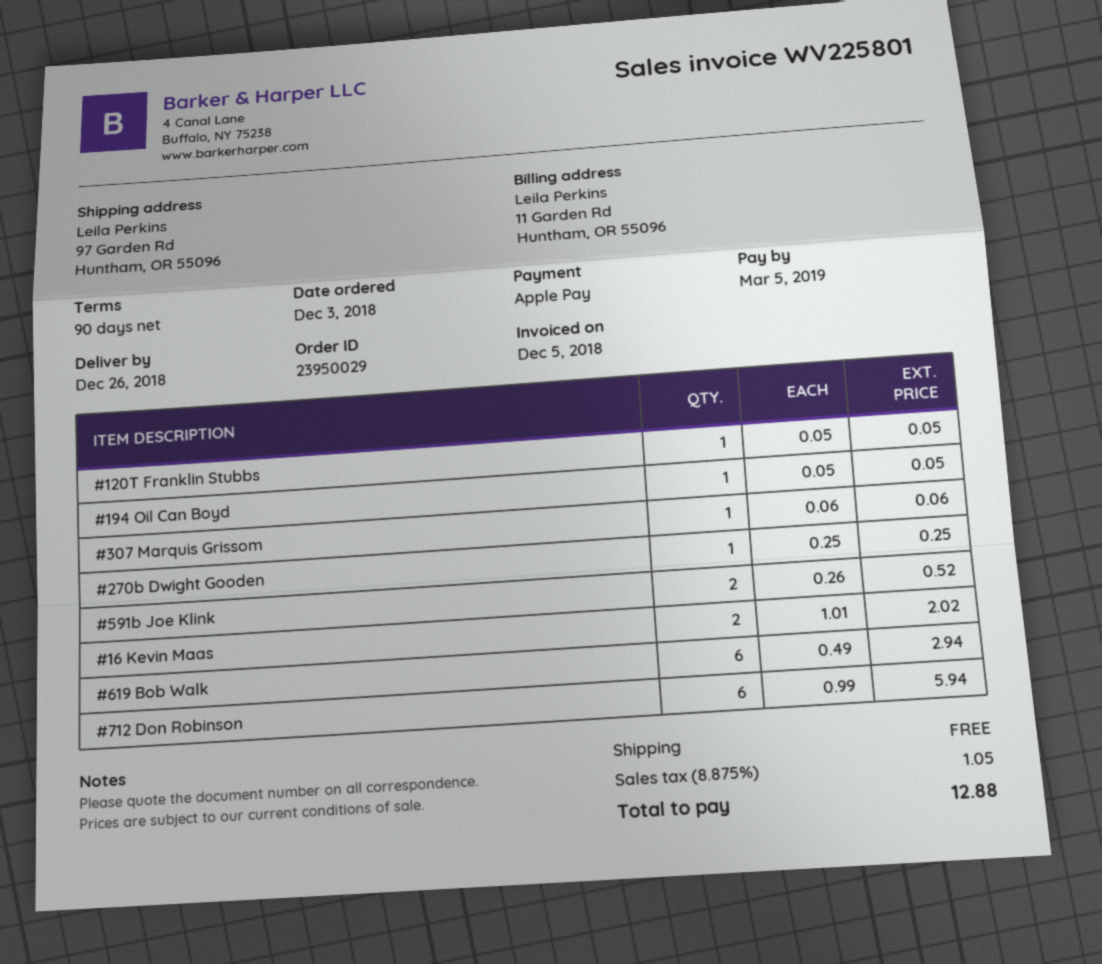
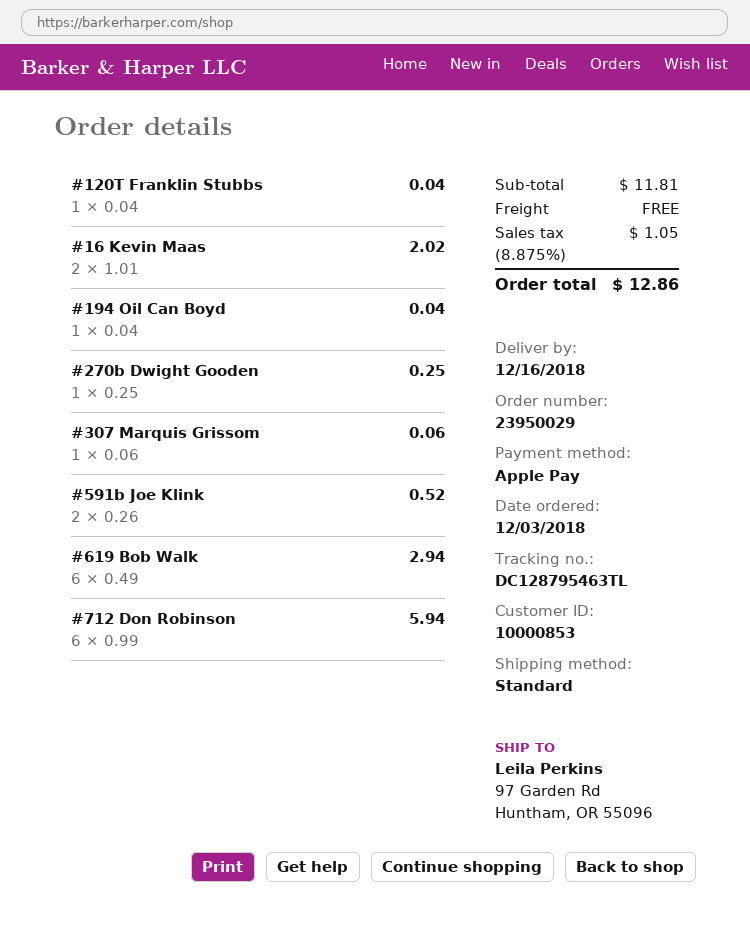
delivery date: 2018-12-26 -> 2018-12-16
#120T Franklin Stubbs: 1 x 0.05 = 0.05 -> 1 x 0.04 = 0.04
#194 Oil Can Boyd: 1 x 0.05 = 0.05 -> 1 x 0.04 = 0.04
total: 12.88 -> 12.86

